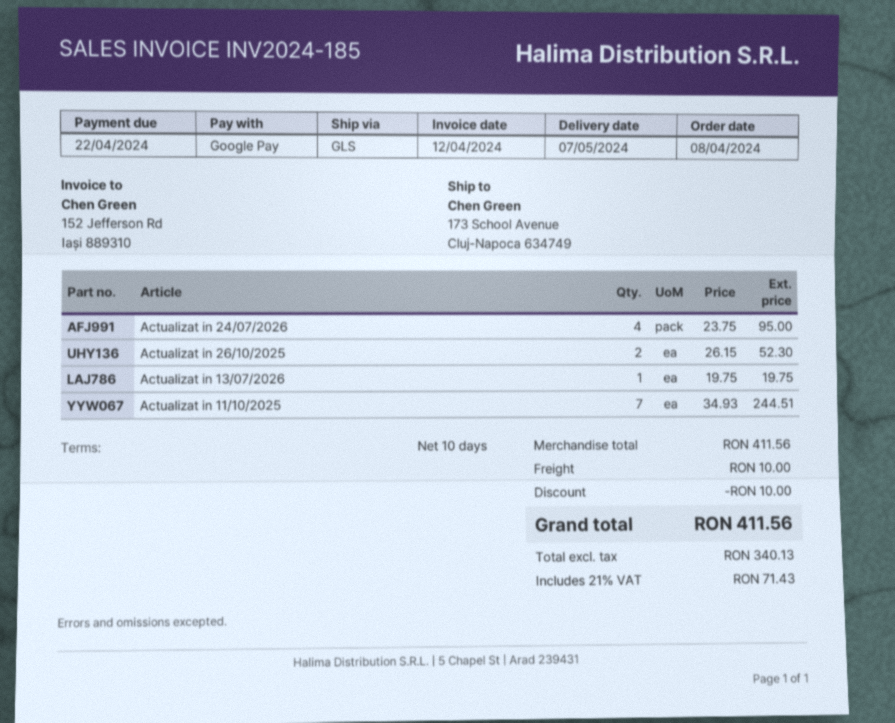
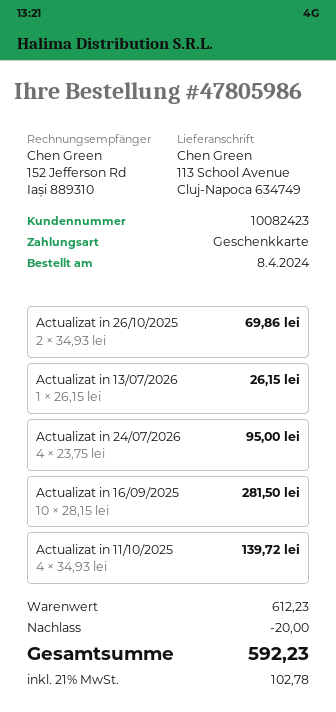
payment method: Google Pay -> gift card
ship to: 173 School Avenue, Cluj-Napoca 634749 -> 113 School Avenue, Cluj-Napoca 634749
Actualizat in 26/10/2025: 2 x 26.15 = 52.30 -> 2 x 34.93 = 69.86
Actualizat in 13/07/2026: 1 x 19.75 = 19.75 -> 1 x 26.15 = 26.15
Actualizat in 11/10/2025: 7 x 34.93 = 244.51 -> 4 x 34.93 = 139.72
Actualizat in 16/09/2025: none -> 10 x 28.15 = 281.50
subtotal: 411.56 -> 612.23
discount: 10.00 -> 20.00
shipping: 10.00 -> none
tax: 21% = 71.43 -> 21% = 102.78
total: 411.56 -> 592.23

